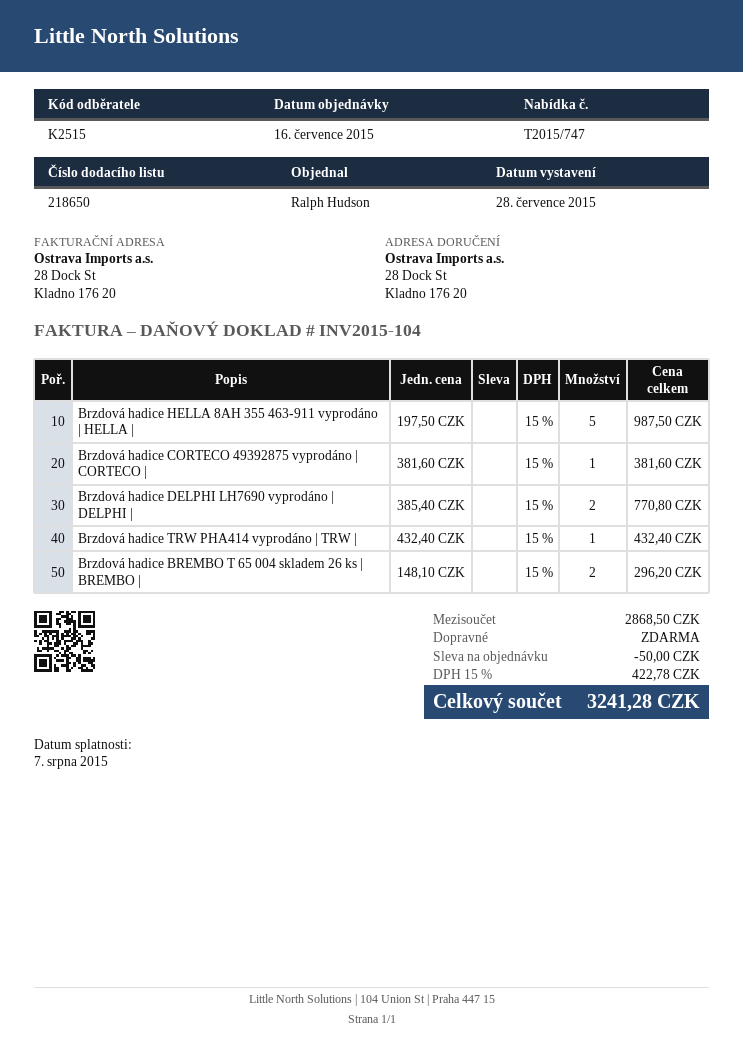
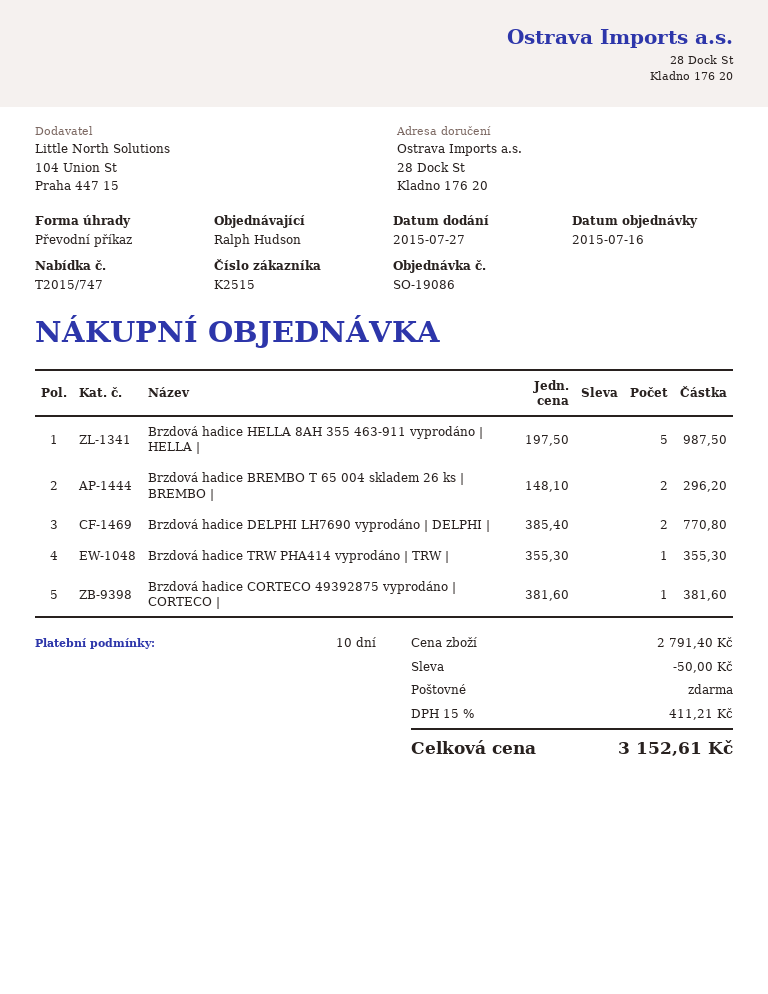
Brzdová hadice TRW PHA414 vyprodáno | TRW |: 1 x 432.40 = 432.40 -> 1 x 355.30 = 355.30
subtotal: 2868.50 -> 2791.40
tax: 15% = 422.78 -> 15% = 411.21
total: 3241.28 -> 3152.61

